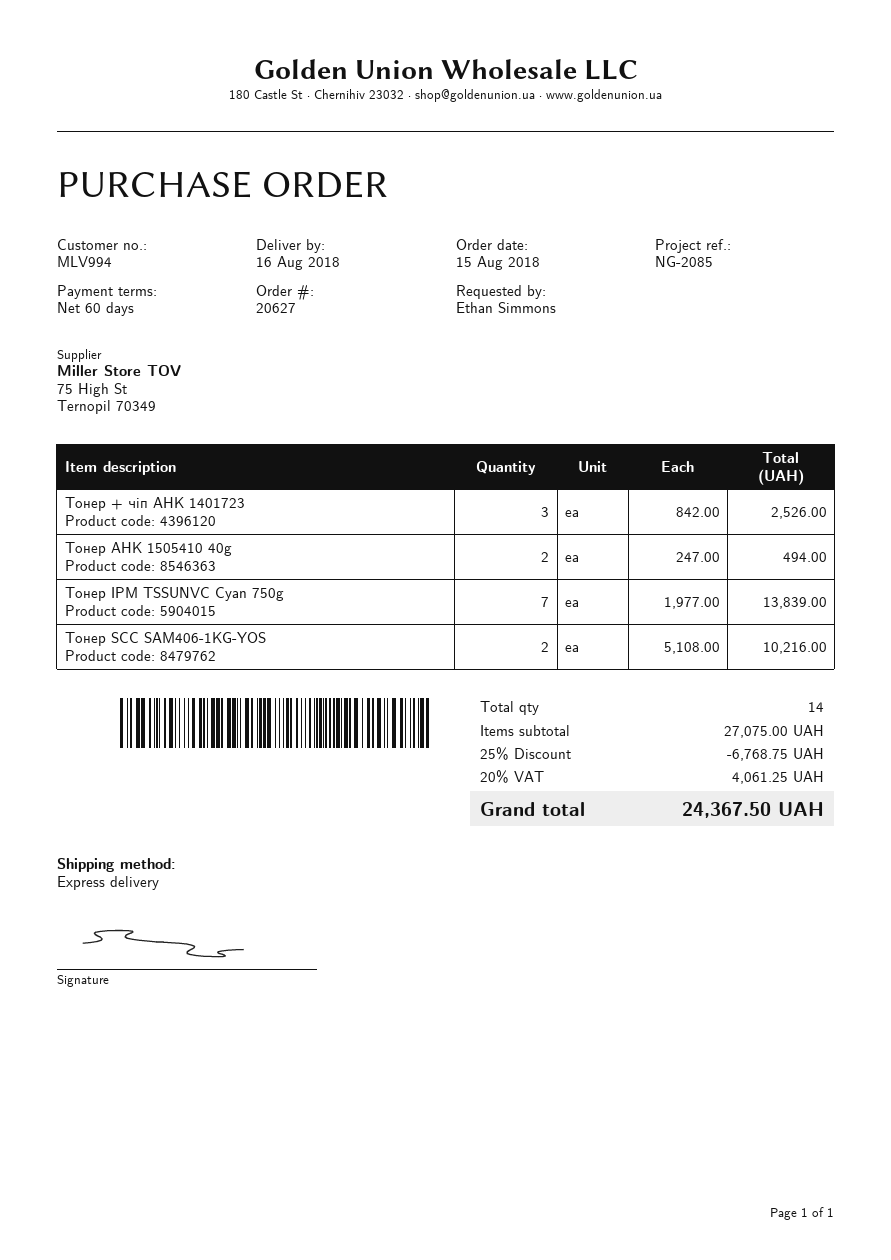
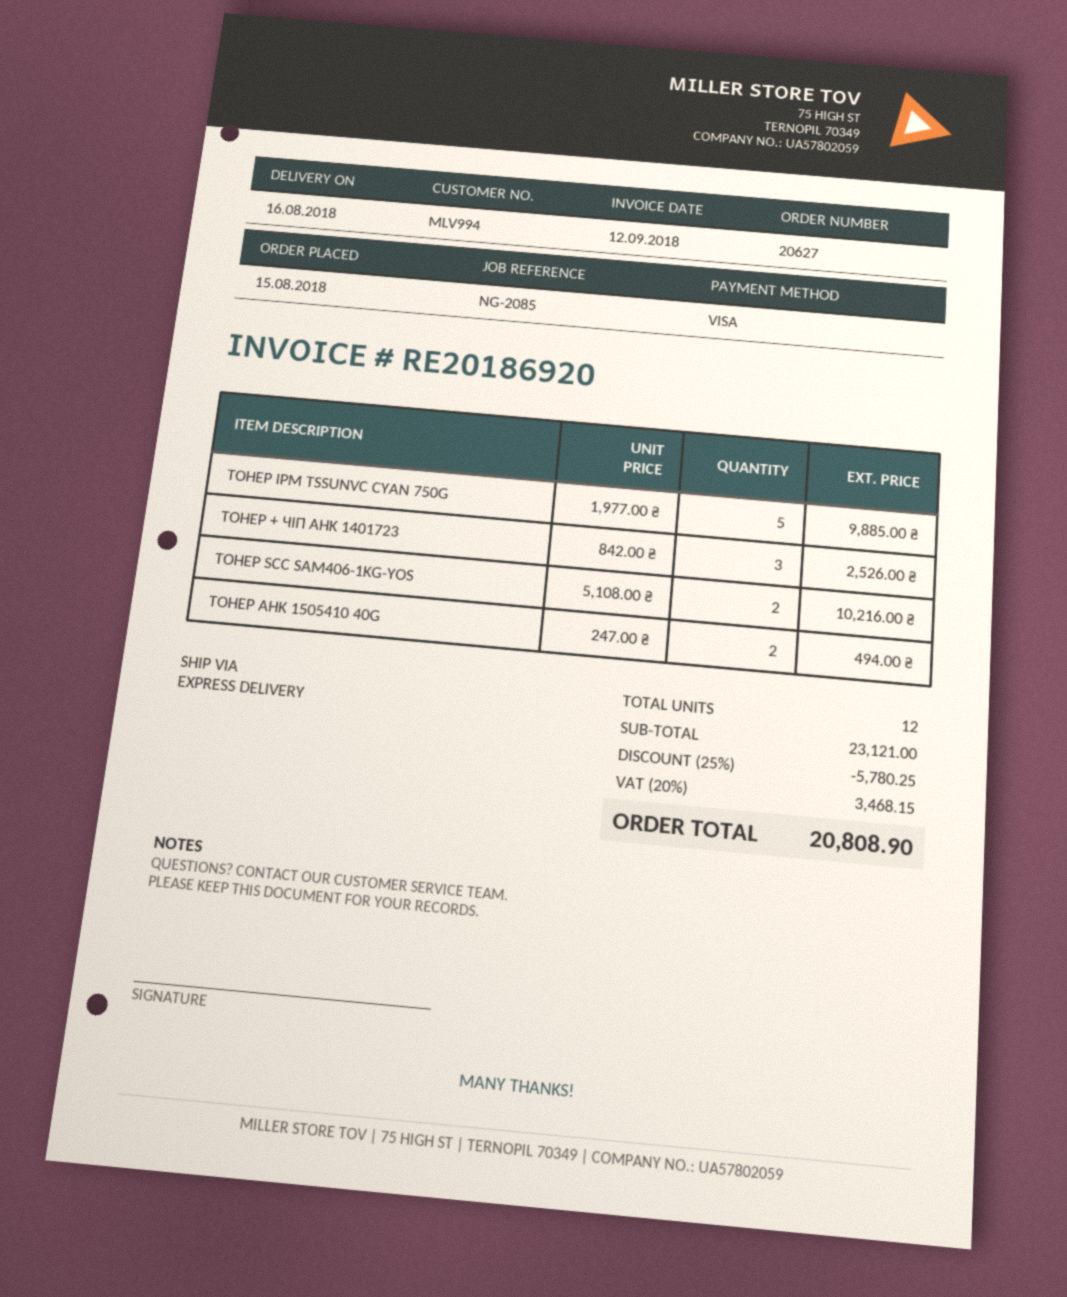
Тонер IPM TSSUNVC Cyan 750g: 7 x 1977.00 = 13839.00 -> 5 x 1977.00 = 9885.00
total quantity: 14 -> 12
subtotal: 27075.00 -> 23121.00
discount: 25% = 6768.75 -> 25% = 5780.25
tax: 20% = 4061.25 -> 20% = 3468.15
total: 24367.50 -> 20808.90

